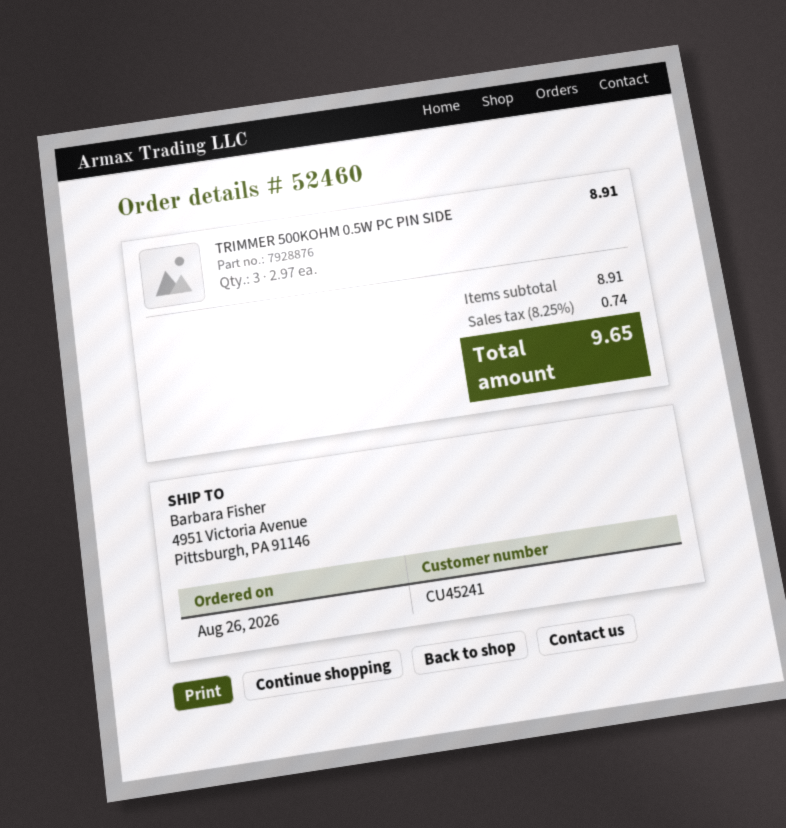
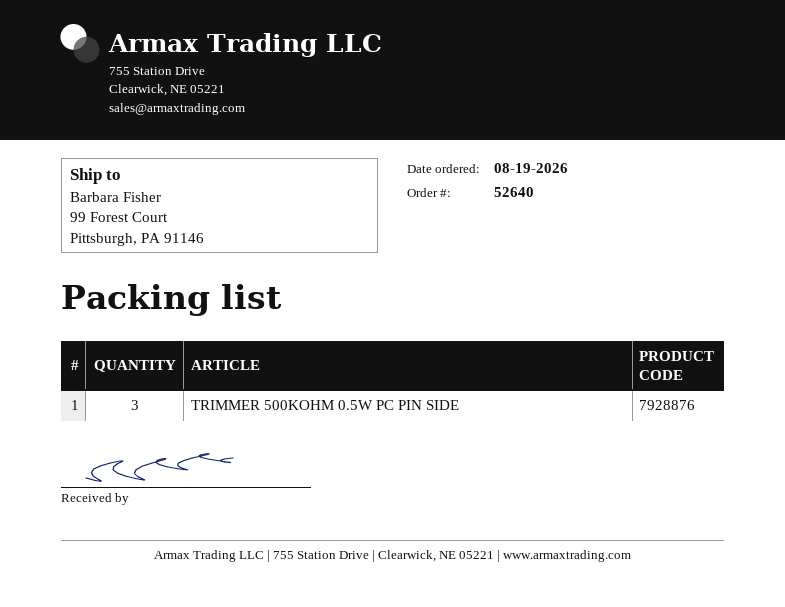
order number: 52460 -> 52640
order date: 2026-08-26 -> 2026-08-19
ship to: 4951 Victoria Avenue, Pittsburgh, PA 91146 -> 99 Forest Court, Pittsburgh, PA 91146

